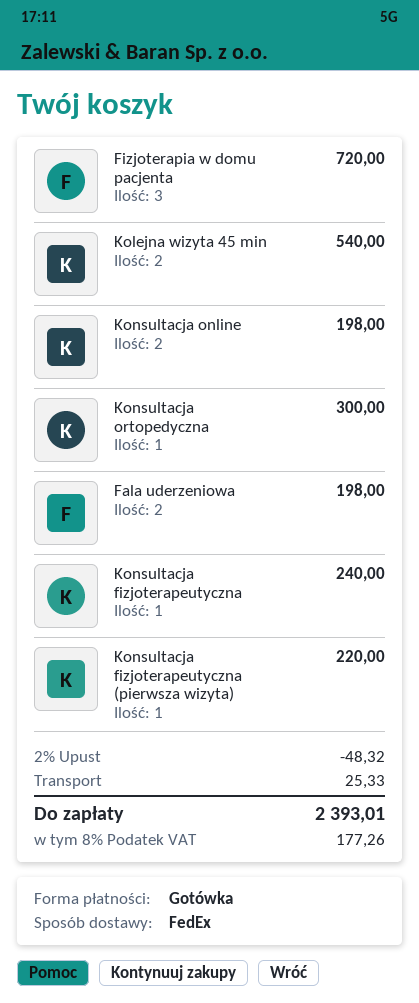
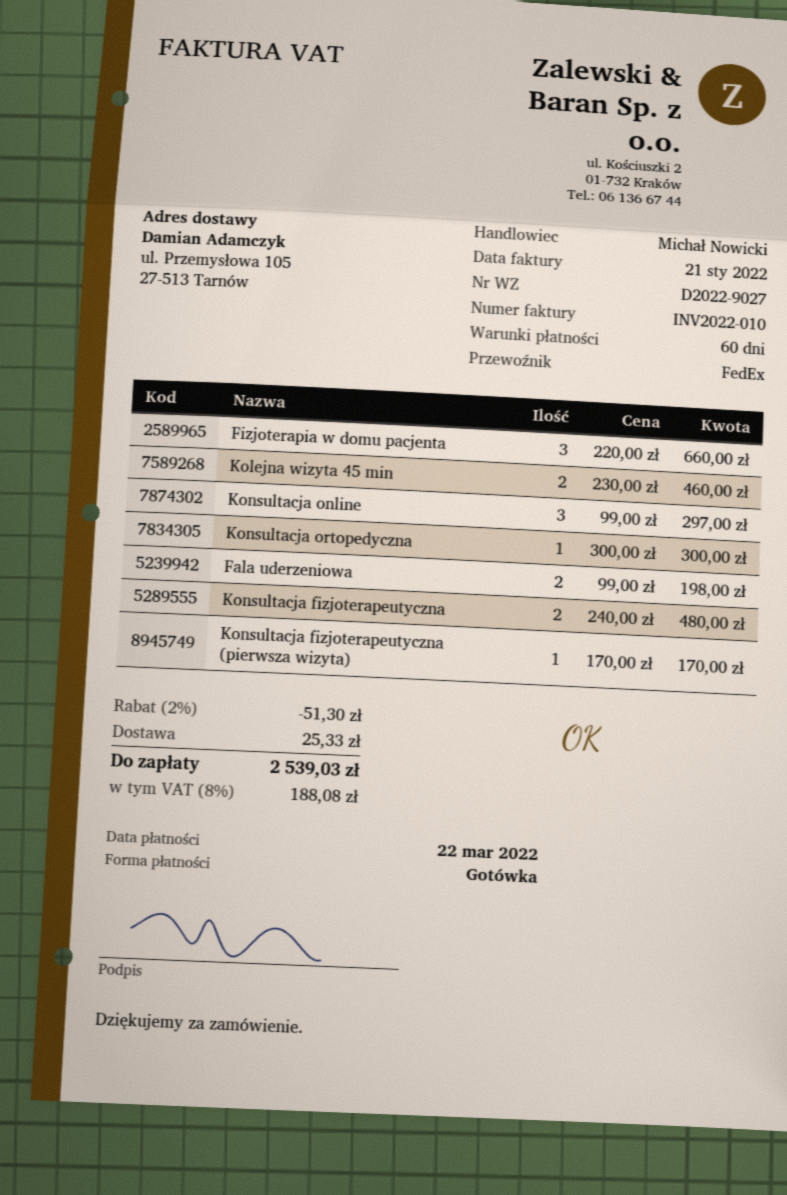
Fizjoterapia w domu pacjenta: 3 for 720.00 -> 3 for 660.00
Kolejna wizyta 45 min: 2 for 540.00 -> 2 for 460.00
Konsultacja online: 2 for 198.00 -> 3 for 297.00
Konsultacja fizjoterapeutyczna: 1 for 240.00 -> 2 for 480.00
Konsultacja fizjoterapeutyczna (pierwsza wizyta): 1 for 220.00 -> 1 for 170.00
discount: 2% = 48.32 -> 2% = 51.30
tax: 8% = 177.26 -> 8% = 188.08
total: 2393.01 -> 2539.03

